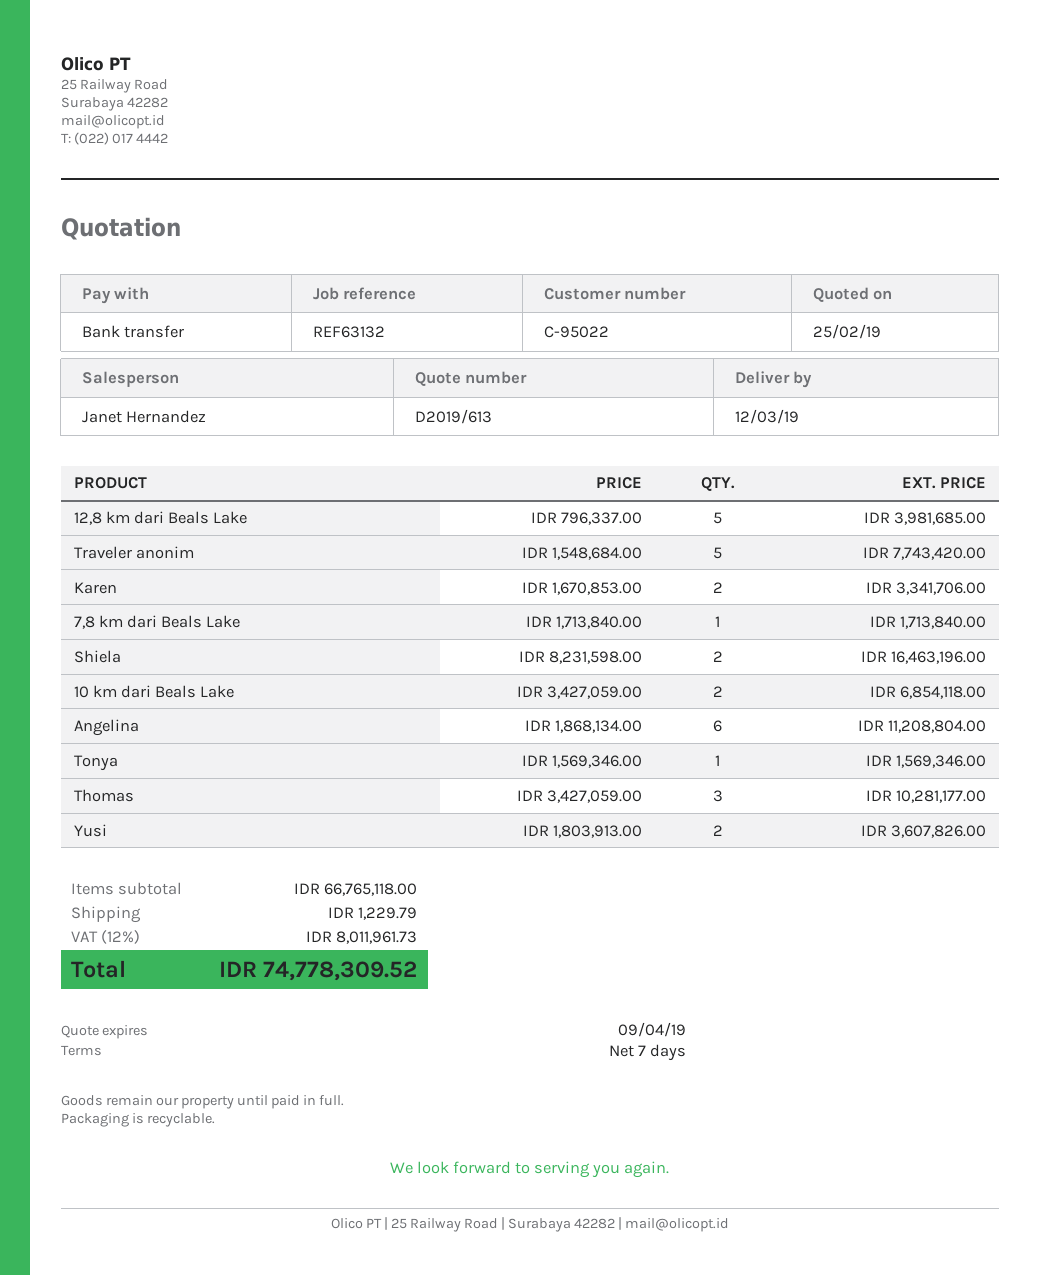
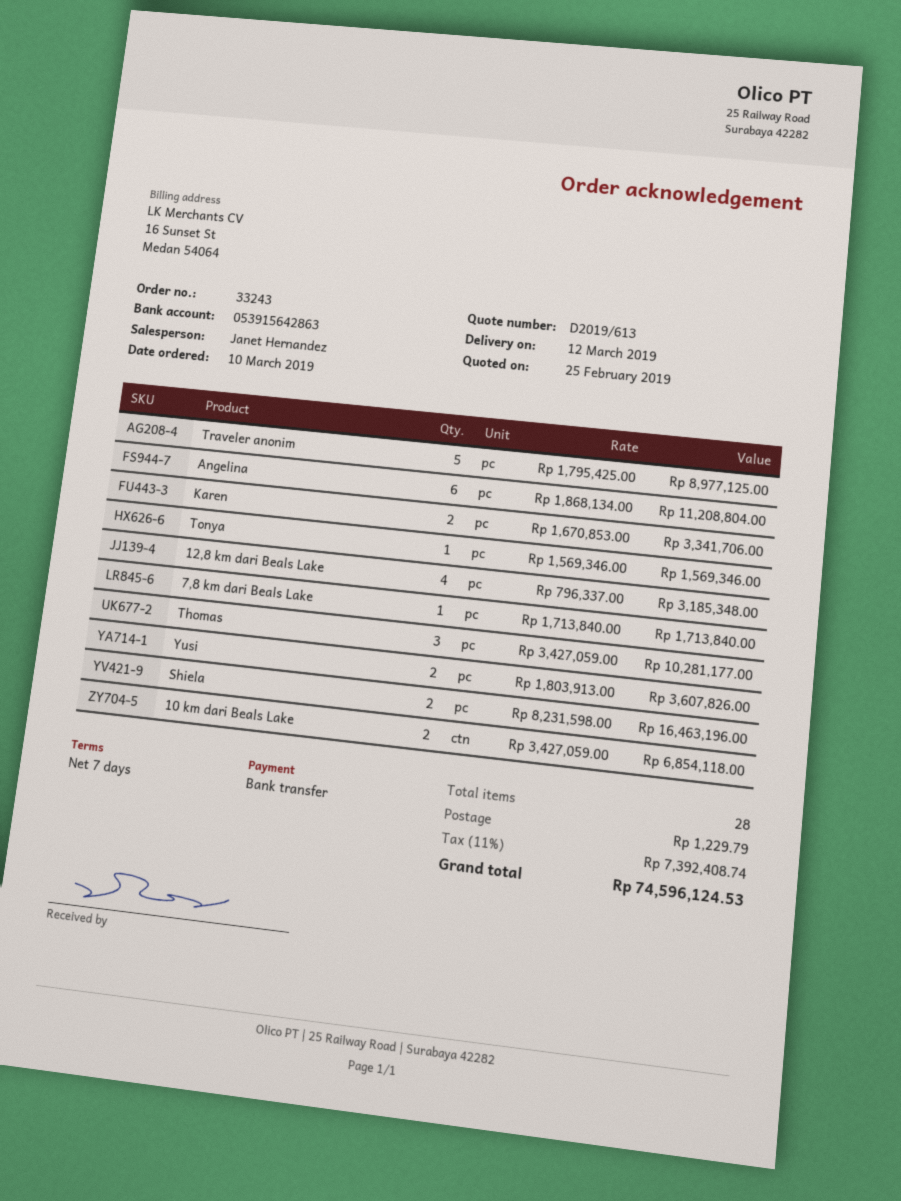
12,8 km dari Beals Lake: 5 x 796337.00 = 3981685.00 -> 4 x 796337.00 = 3185348.00
Traveler anonim: 5 x 1548684.00 = 7743420.00 -> 5 x 1795425.00 = 8977125.00
tax: 12% = 8011961.73 -> 11% = 7392408.74
total: 74778309.52 -> 74596124.53

